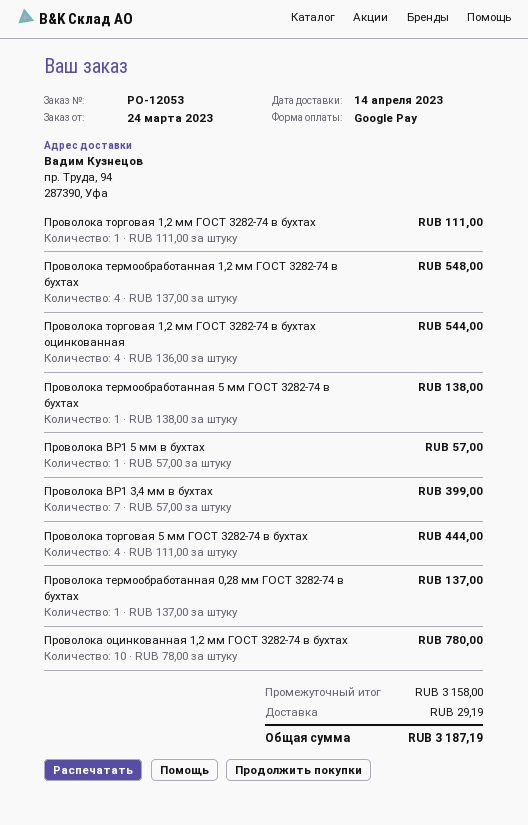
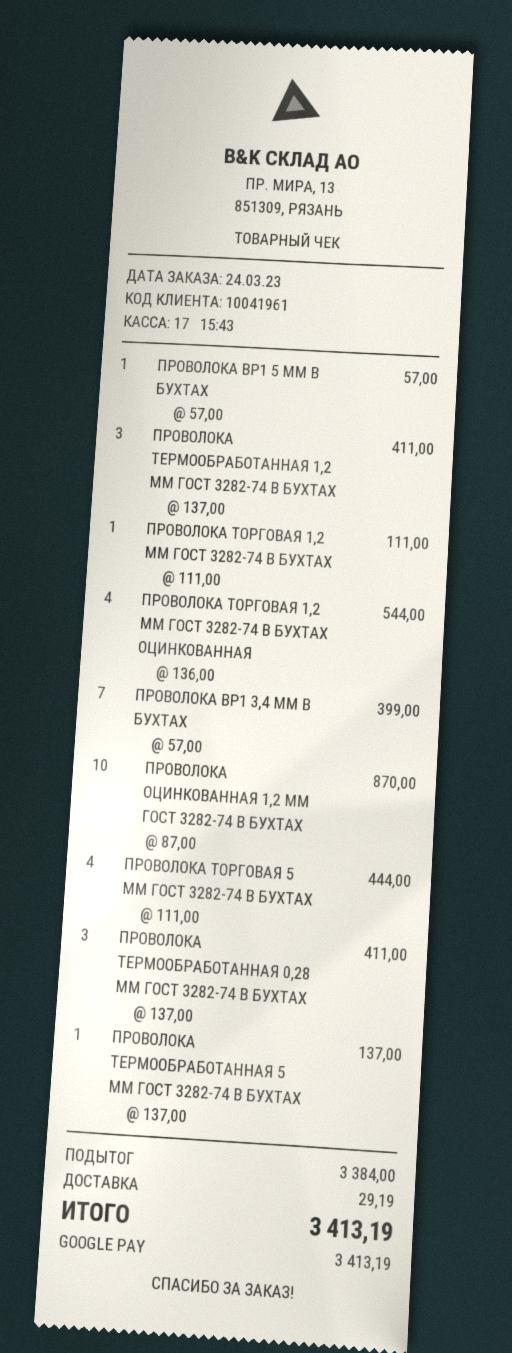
Проволока термообработанная 1,2 мм ГОСТ 3282-74 в бухтах: 4 x 137.00 = 548.00 -> 3 x 137.00 = 411.00
Проволока термообработанная 5 мм ГОСТ 3282-74 в бухтах: 1 x 138.00 = 138.00 -> 1 x 137.00 = 137.00
Проволока термообработанная 0,28 мм ГОСТ 3282-74 в бухтах: 1 x 137.00 = 137.00 -> 3 x 137.00 = 411.00
Проволока оцинкованная 1,2 мм ГОСТ 3282-74 в бухтах: 10 x 78.00 = 780.00 -> 10 x 87.00 = 870.00
subtotal: 3158.00 -> 3384.00
total: 3187.19 -> 3413.19

